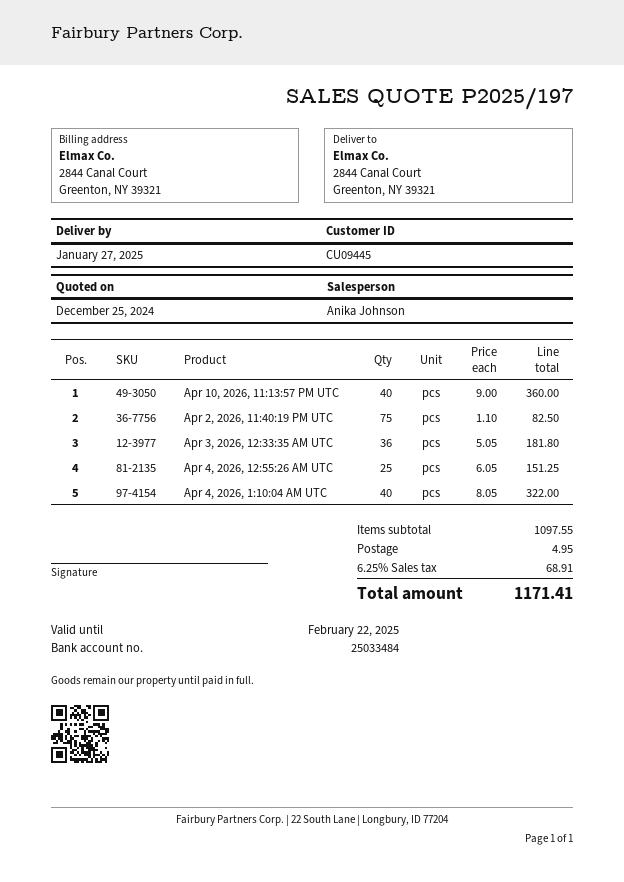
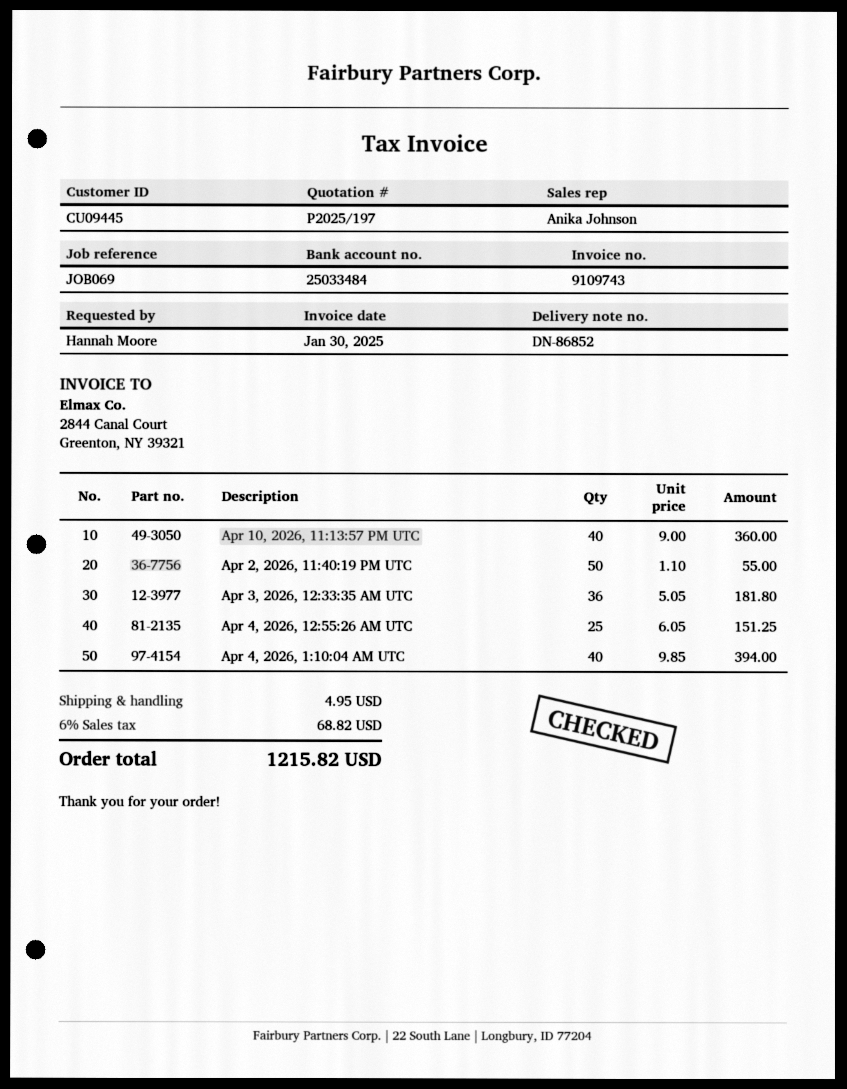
Apr 2, 2026, 11:40:19 PM UTC: 75 x 1.10 = 82.50 -> 50 x 1.10 = 55.00
Apr 4, 2026, 1:10:04 AM UTC: 40 x 8.05 = 322.00 -> 40 x 9.85 = 394.00
tax: 6.25% = 68.91 -> 6% = 68.82
total: 1171.41 -> 1215.82

